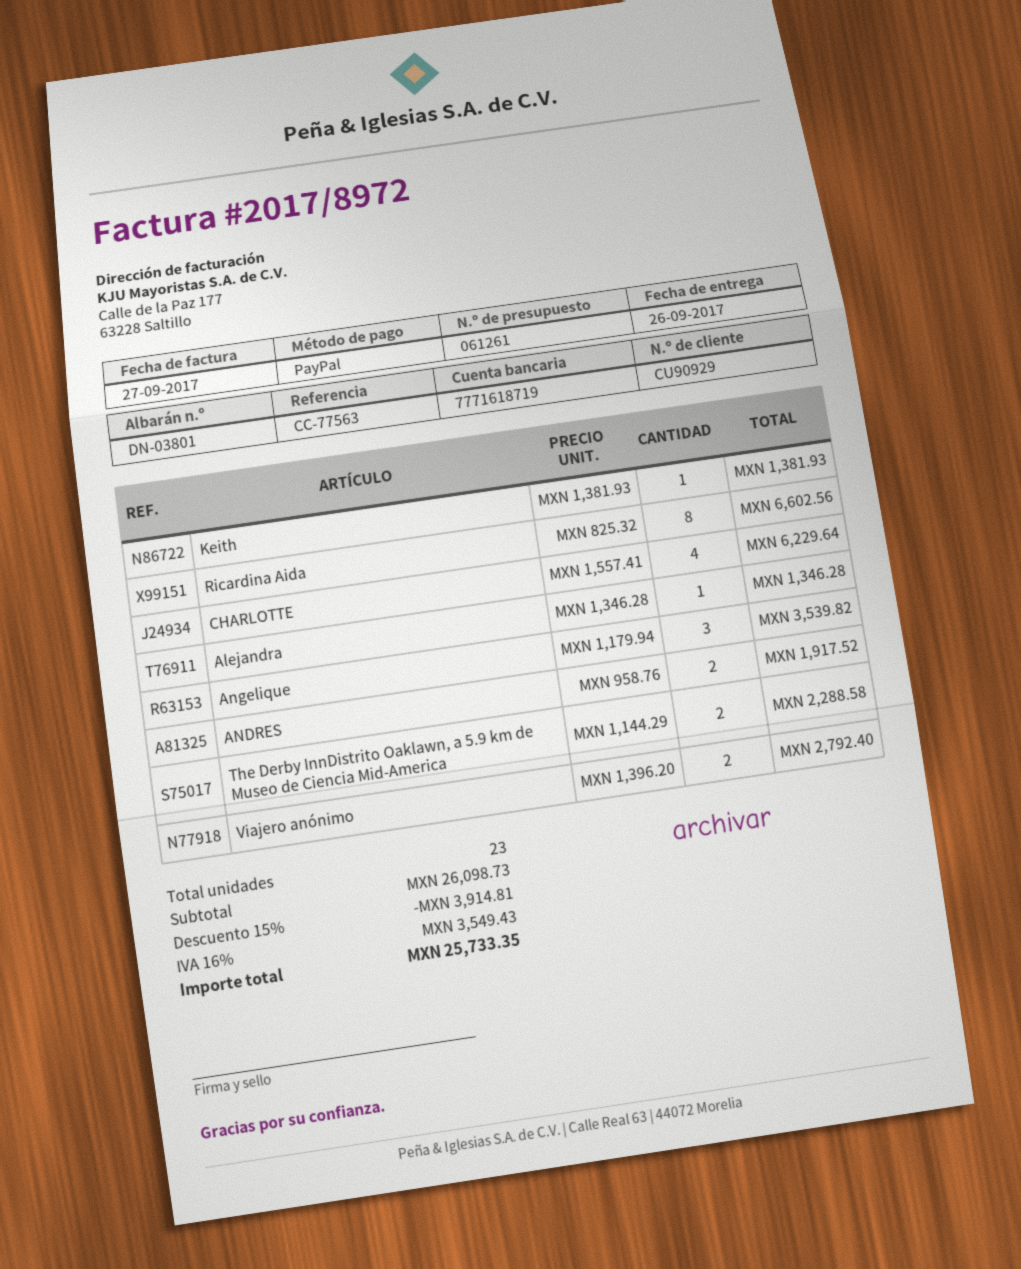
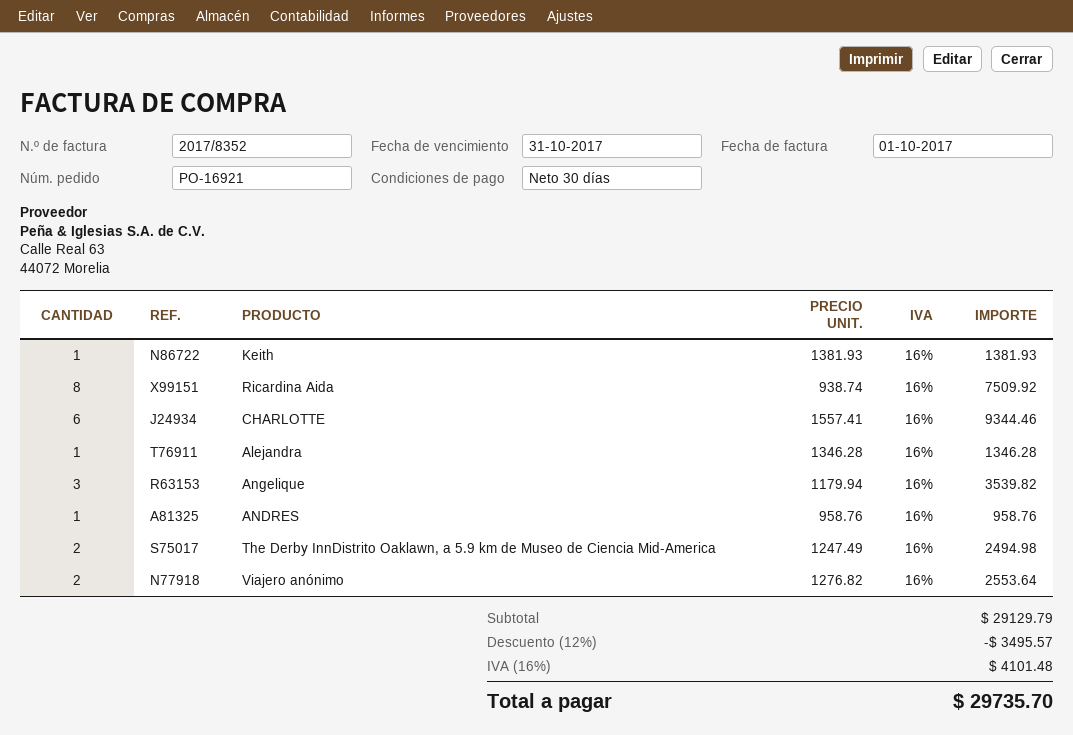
invoice number: 2017/8972 -> 2017/8352
invoice date: 2017-09-27 -> 2017-10-01
Ricardina Aida: 8 x 825.32 = 6602.56 -> 8 x 938.74 = 7509.92
CHARLOTTE: 4 x 1557.41 = 6229.64 -> 6 x 1557.41 = 9344.46
ANDRES: 2 x 958.76 = 1917.52 -> 1 x 958.76 = 958.76
The Derby InnDistrito Oaklawn, a 5.9 km de Museo de Ciencia Mid-America: 2 x 1144.29 = 2288.58 -> 2 x 1247.49 = 2494.98
Viajero anónimo: 2 x 1396.20 = 2792.40 -> 2 x 1276.82 = 2553.64
subtotal: 26098.73 -> 29129.79
discount: 15% = 3914.81 -> 12% = 3495.57
tax: 16% = 3549.43 -> 16% = 4101.48
total: 25733.35 -> 29735.70

